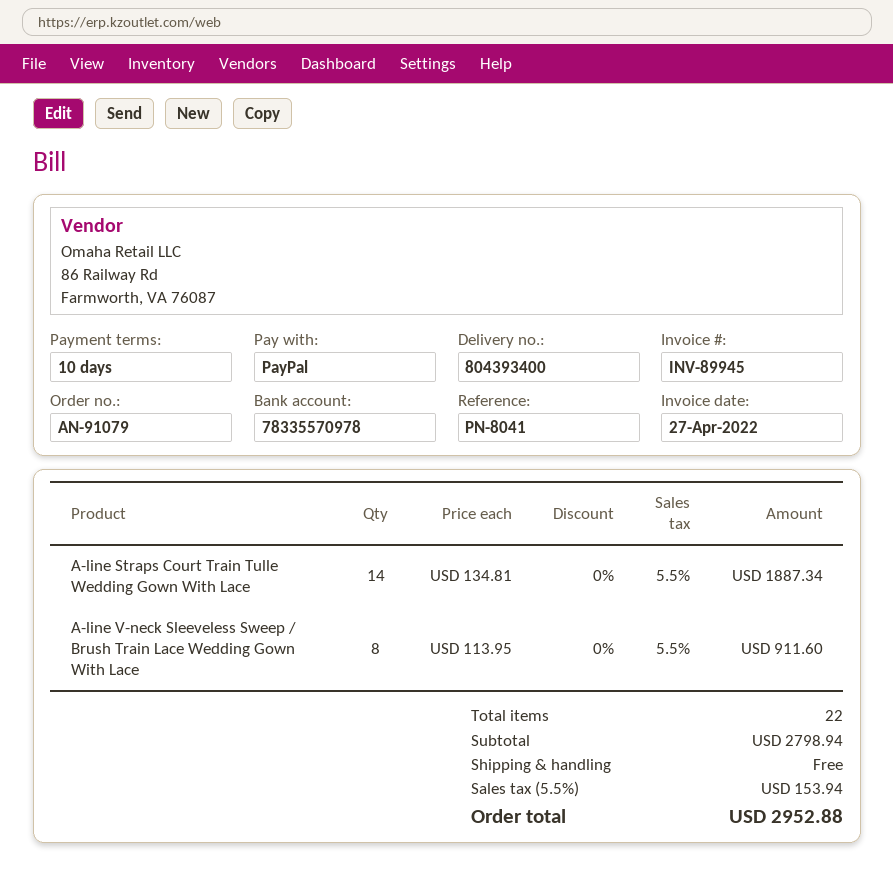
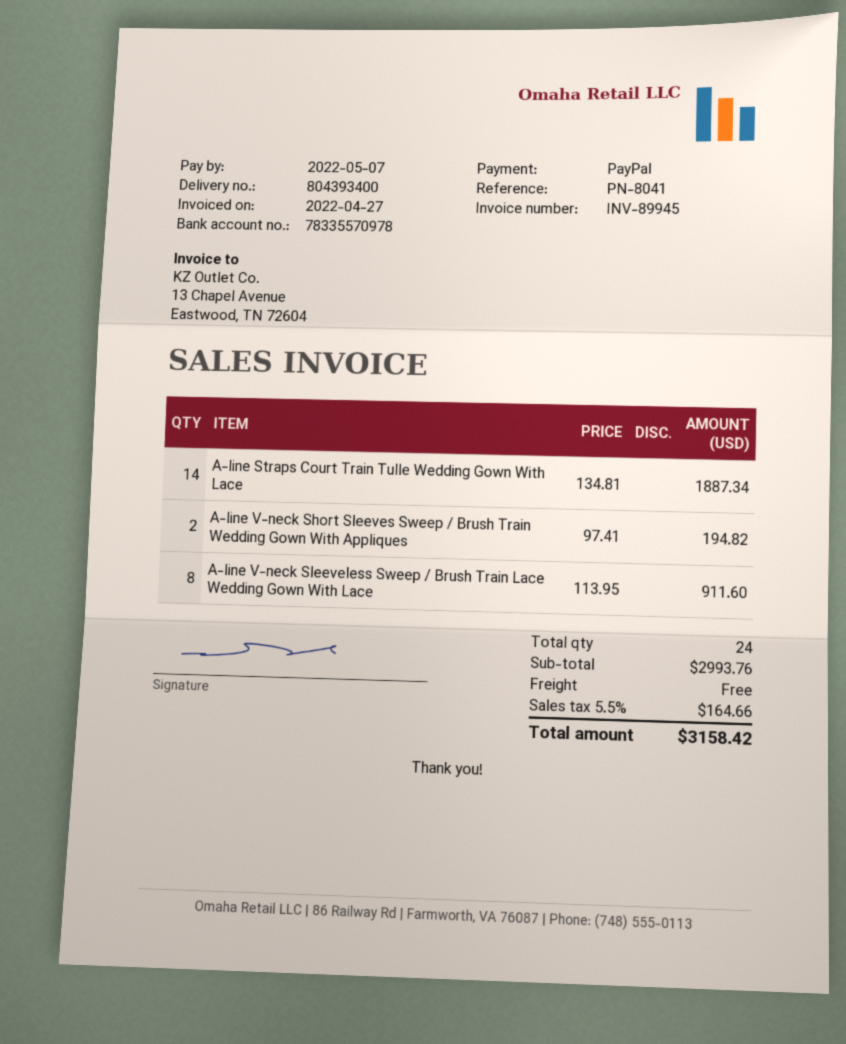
A-line V-neck Short Sleeves Sweep / Brush Train Wedding Gown With Appliques: none -> 2 x 97.41 = 194.82
total quantity: 22 -> 24
subtotal: 2798.94 -> 2993.76
tax: 5.5% = 153.94 -> 5.5% = 164.66
total: 2952.88 -> 3158.42

